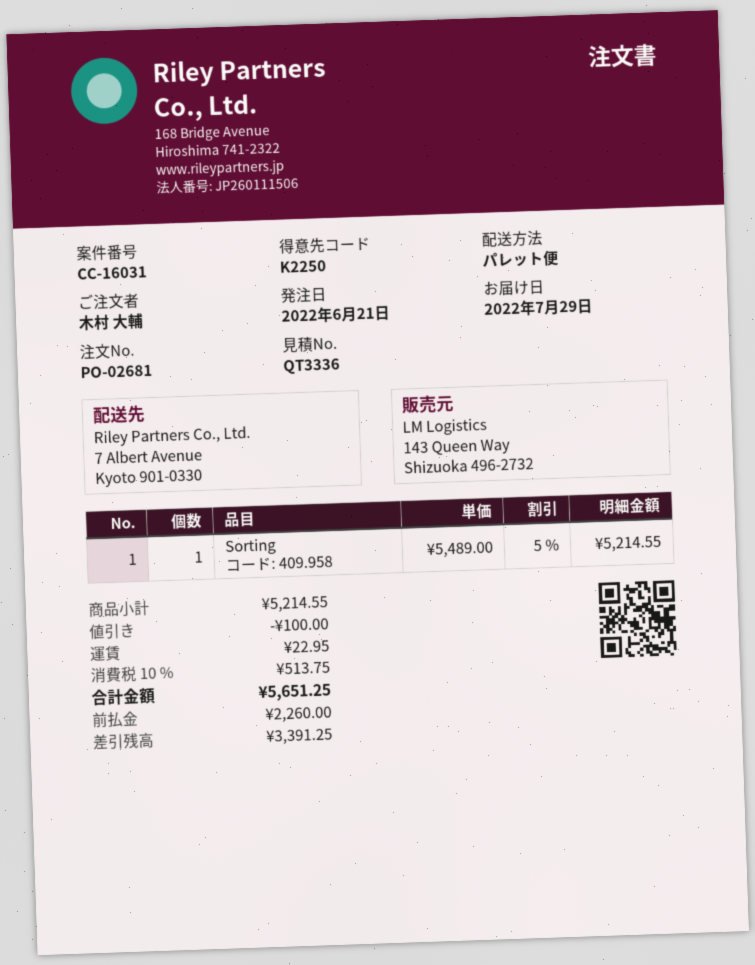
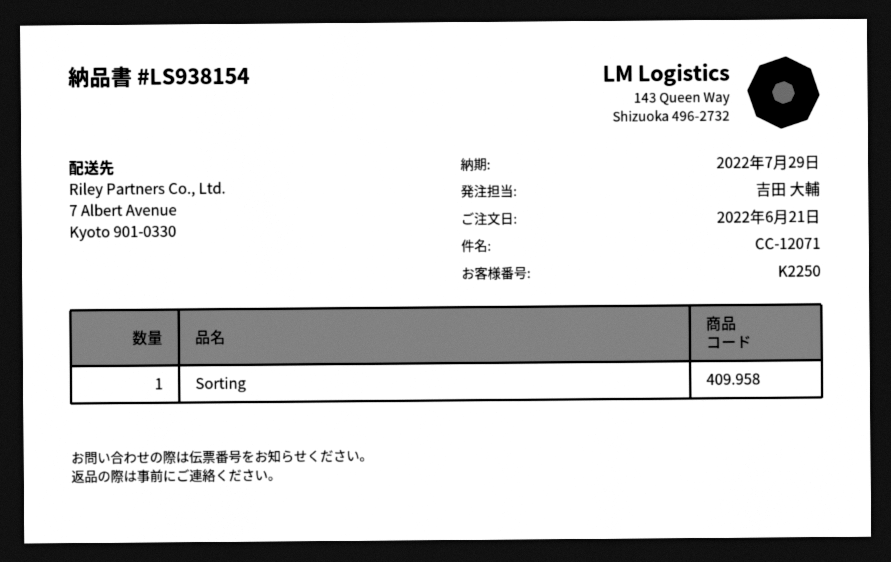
reference: CC-16031 -> CC-12071
ordered by: 木村 大輔 -> 吉田 大輔

